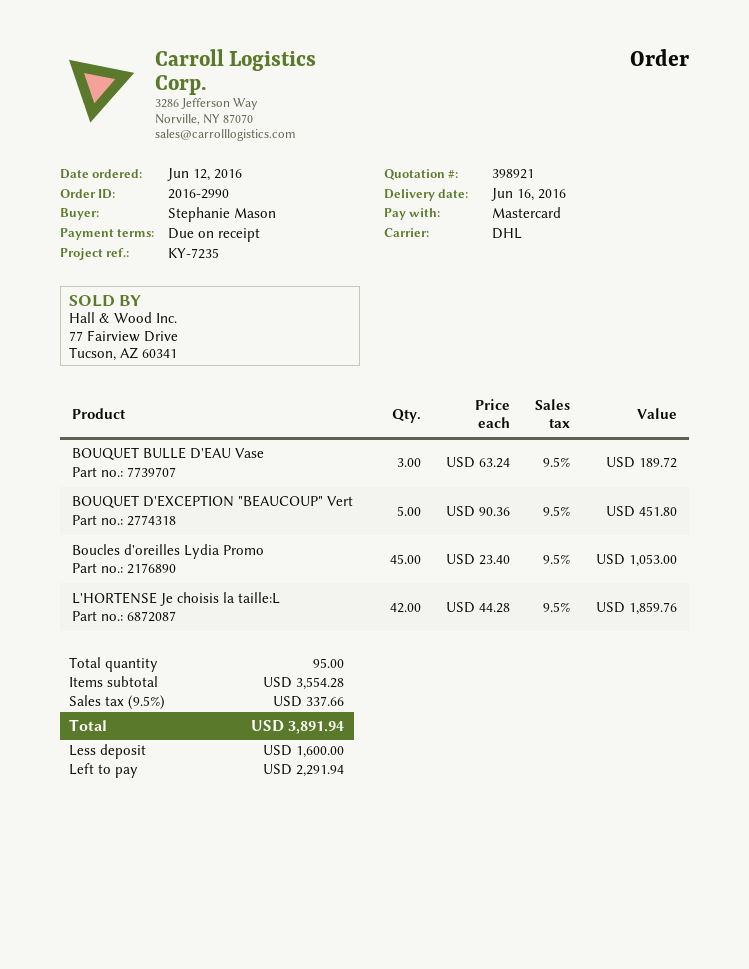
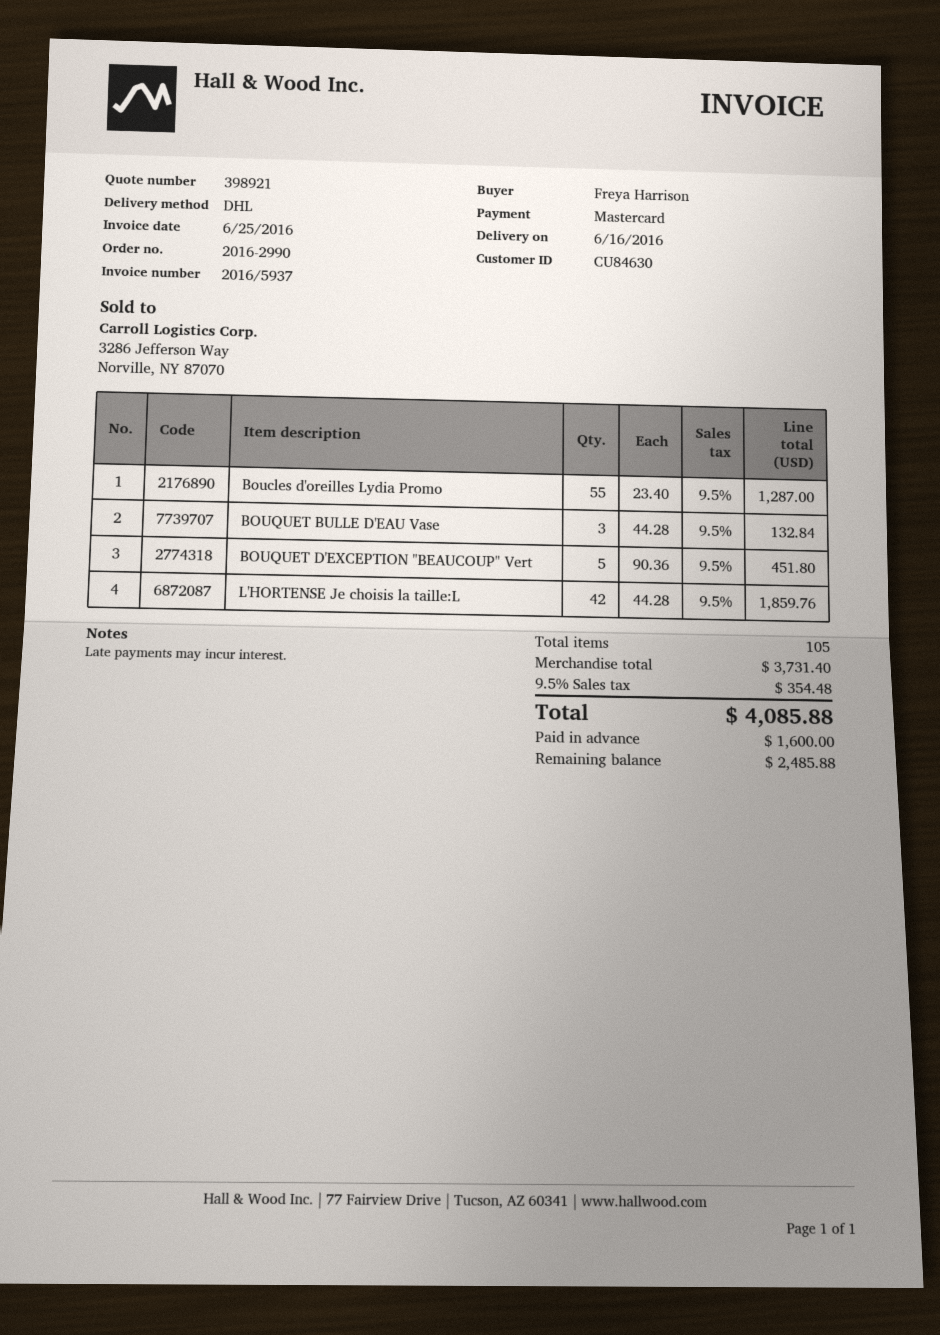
ordered by: Stephanie Mason -> Freya Harrison
BOUQUET BULLE D'EAU Vase: 3 x 63.24 = 189.72 -> 3 x 44.28 = 132.84
Boucles d'oreilles Lydia Promo: 45 x 23.40 = 1053.00 -> 55 x 23.40 = 1287.00
total quantity: 95 -> 105
subtotal: 3554.28 -> 3731.40
tax: 9.5% = 337.66 -> 9.5% = 354.48
total: 3891.94 -> 4085.88
balance: 2291.94 -> 2485.88

